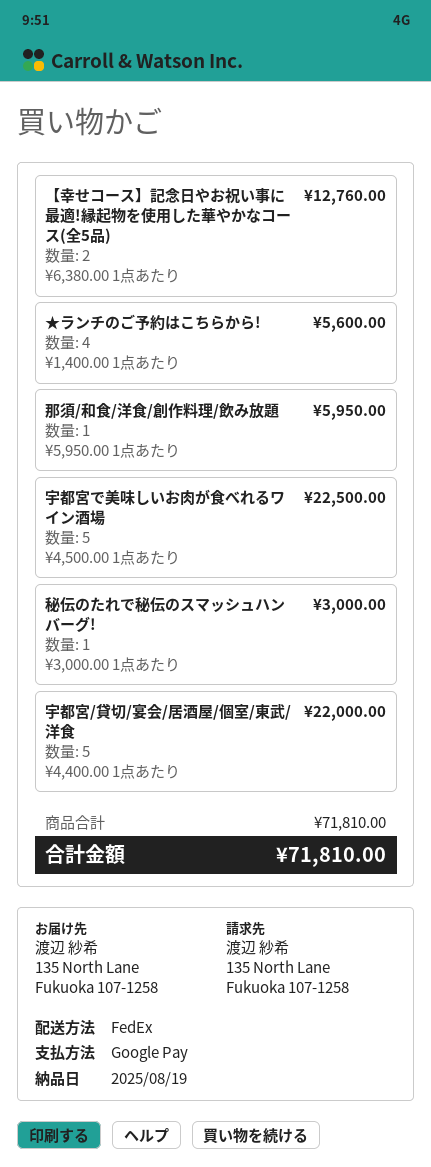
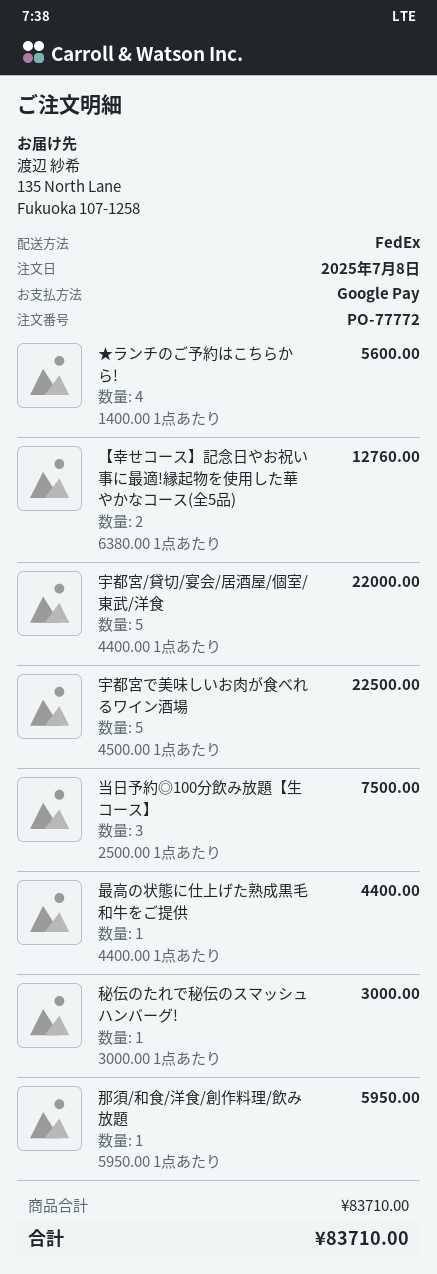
当日予約◎100分飲み放題【生コース】: none -> 3 x 2500.00 = 7500.00
最高の状態に仕上げた熟成黒毛和牛をご提供: none -> 1 x 4400.00 = 4400.00
subtotal: 71810.00 -> 83710.00
total: 71810.00 -> 83710.00

